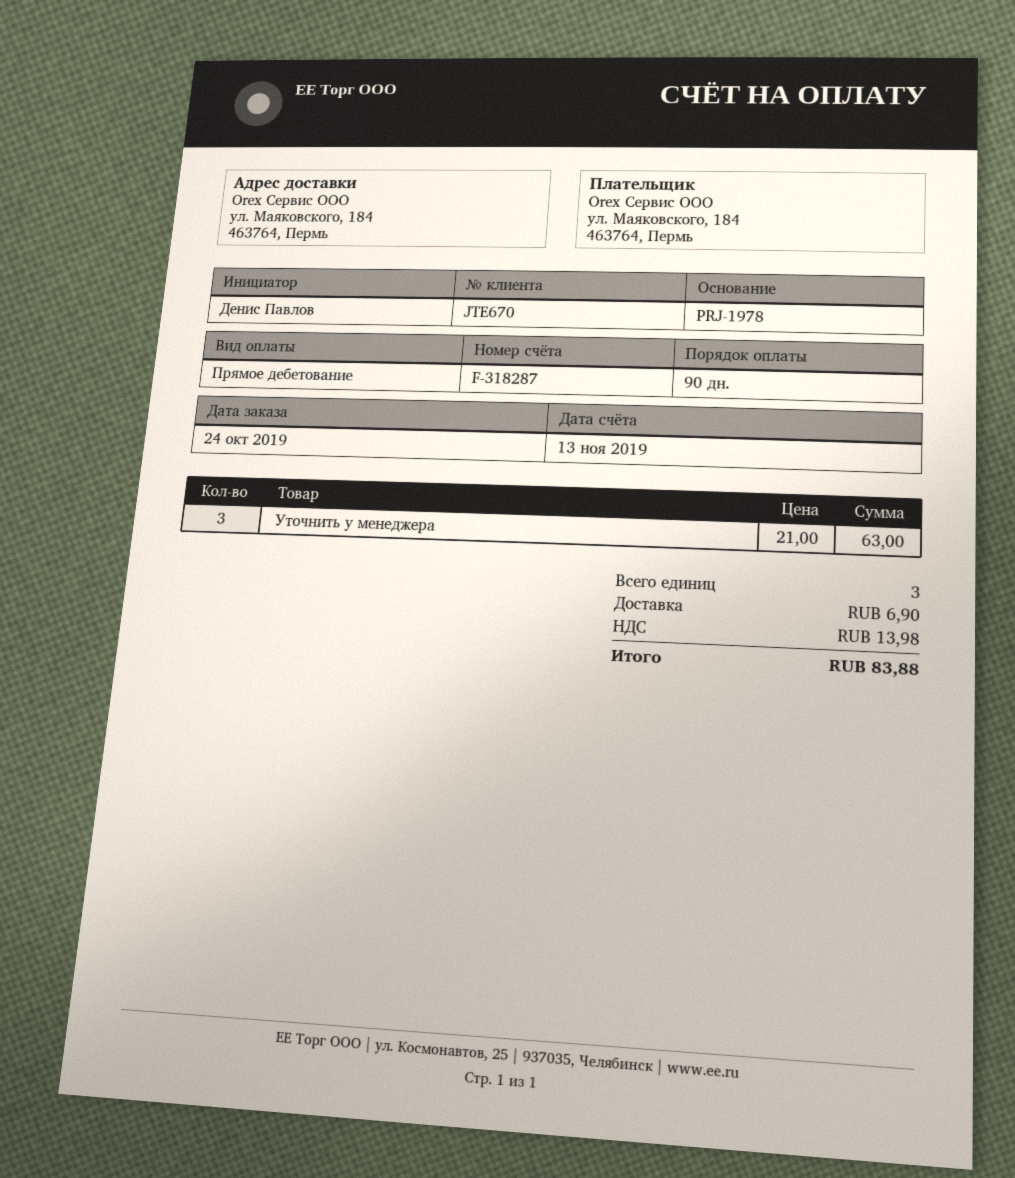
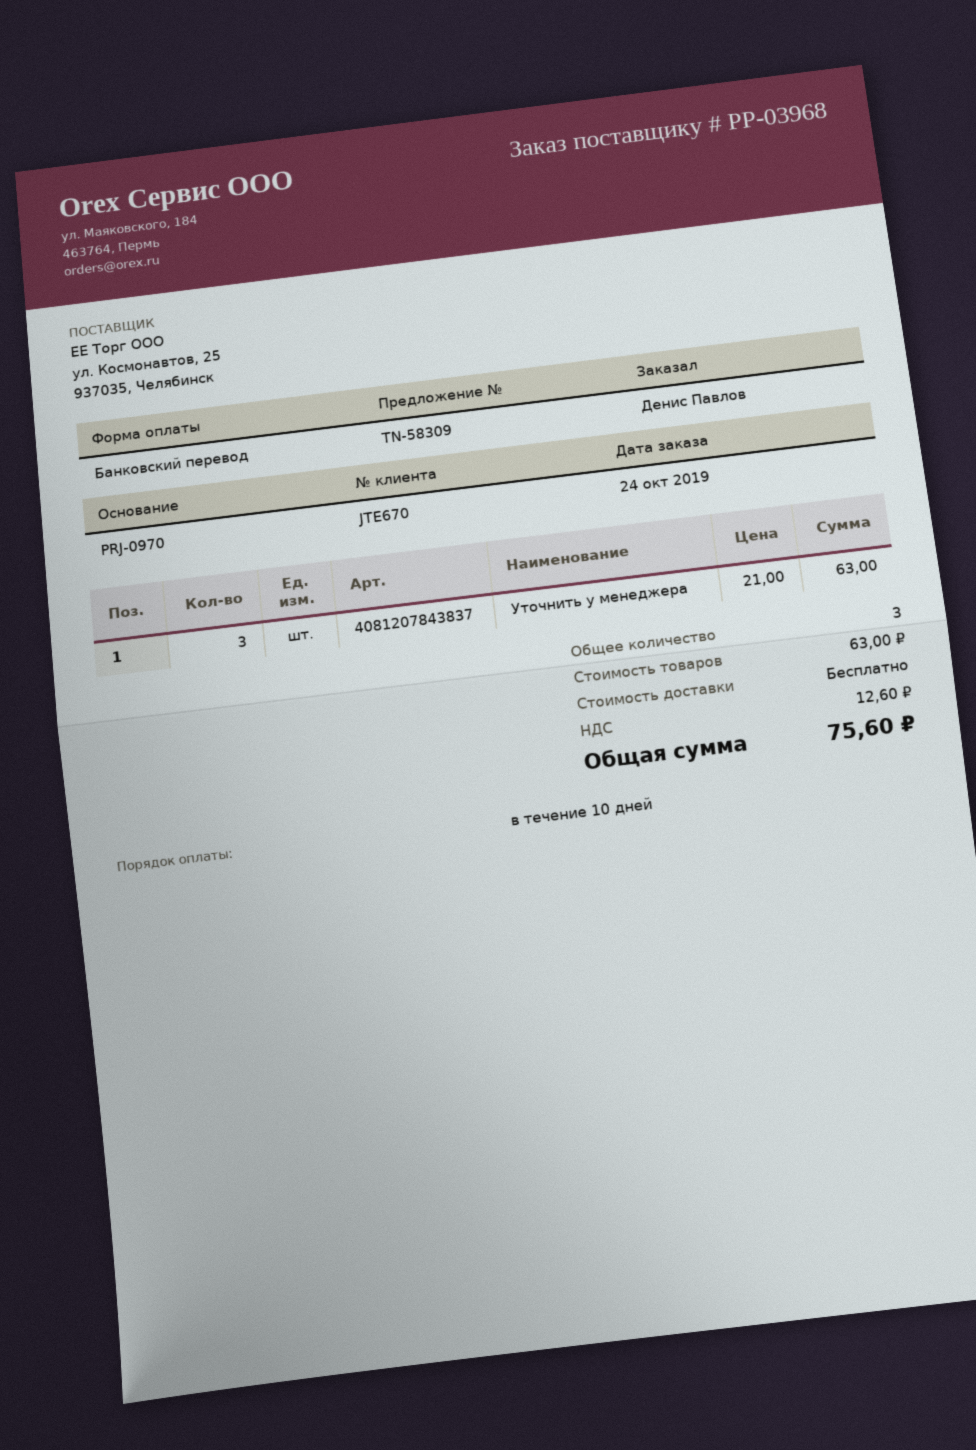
payment terms: 90 days -> 10 days
reference: PRJ-1978 -> PRJ-0970
payment method: direct debit -> bank transfer
shipping: 6.90 -> 0.00
tax: 13.98 -> 12.60
total: 83.88 -> 75.60

